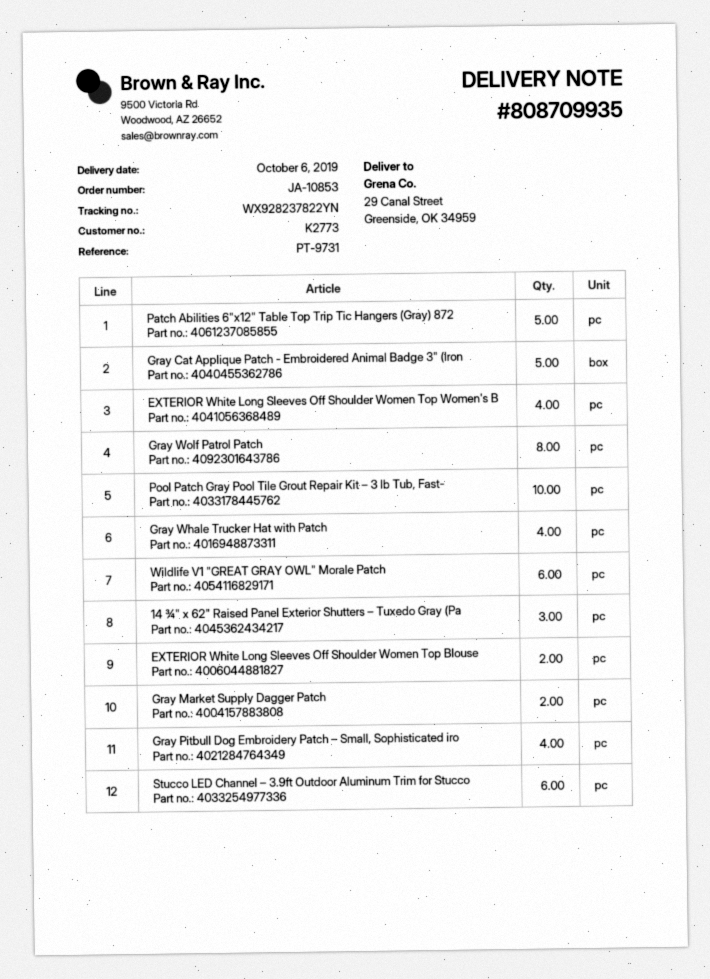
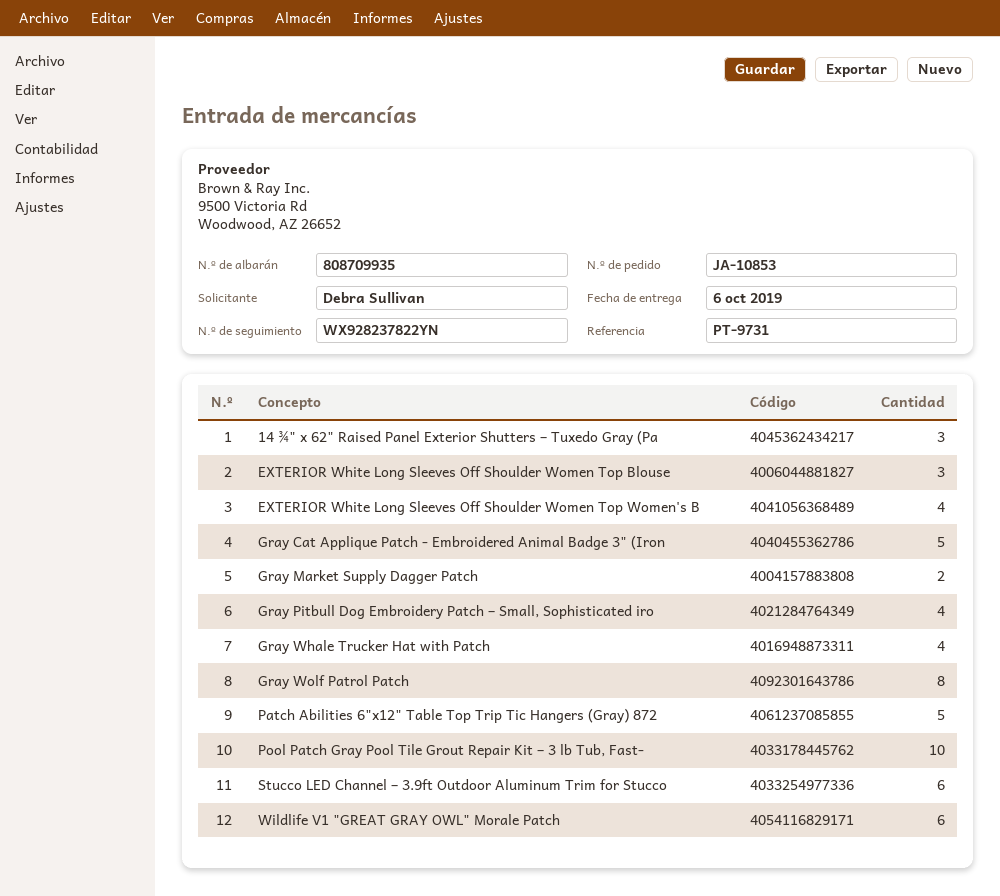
EXTERIOR White Long Sleeves Off Shoulder Women Top Blouse: 2 -> 3

